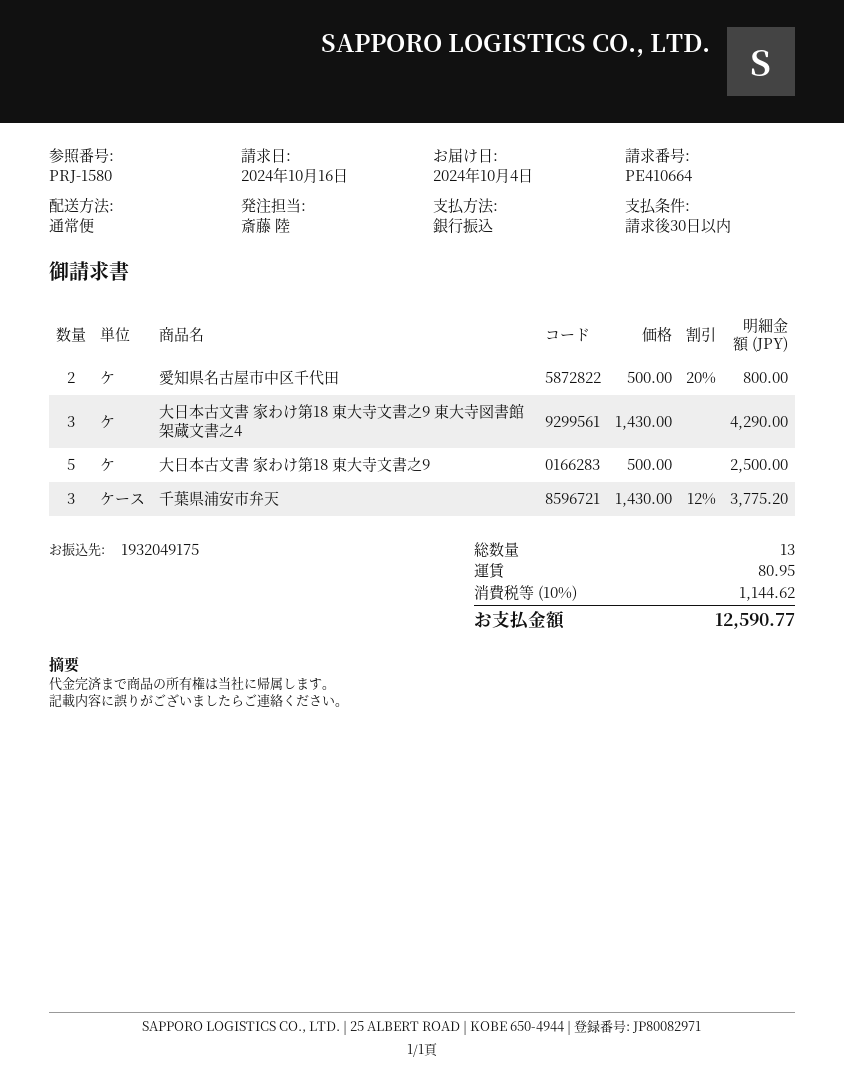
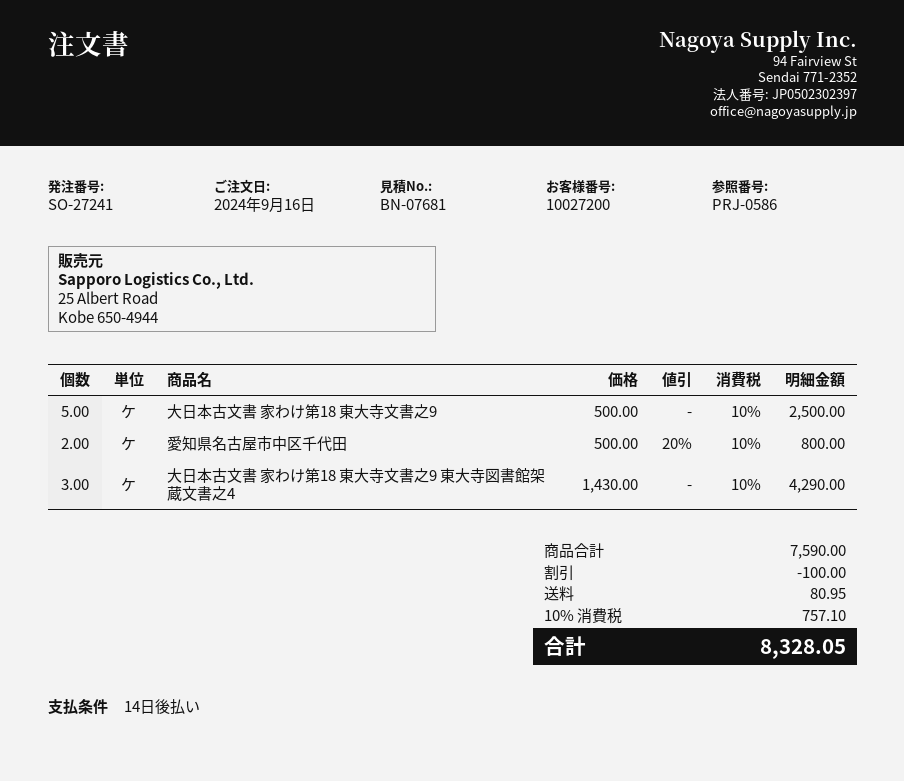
payment terms: 30 days -> 14 days
reference: PRJ-1580 -> PRJ-0586
千葉県浦安市弁天: 3 x 1430.00 - 12% = 3775.20 -> none
discount: none -> 100.00
tax: 10% = 1144.62 -> 10% = 757.10
total: 12590.77 -> 8328.05

